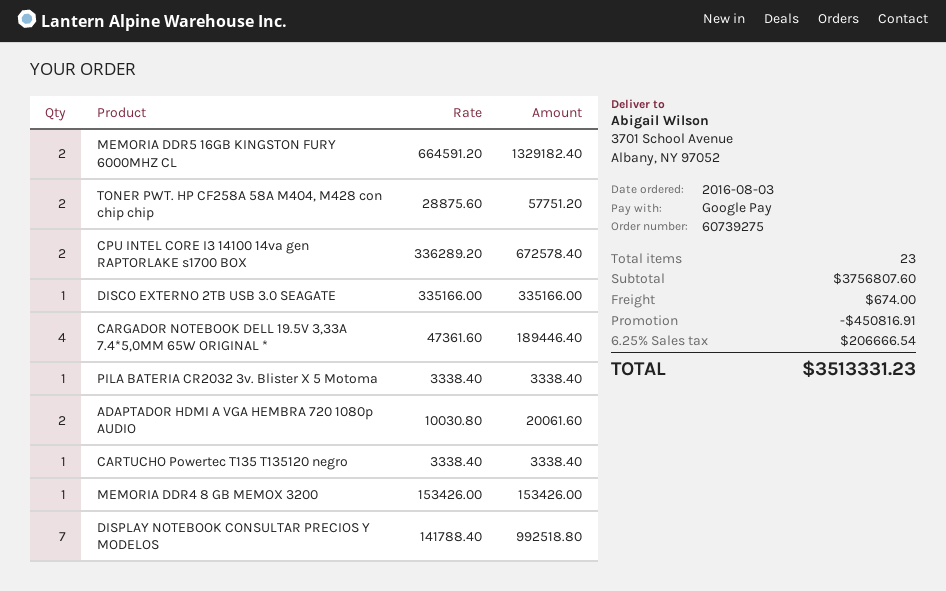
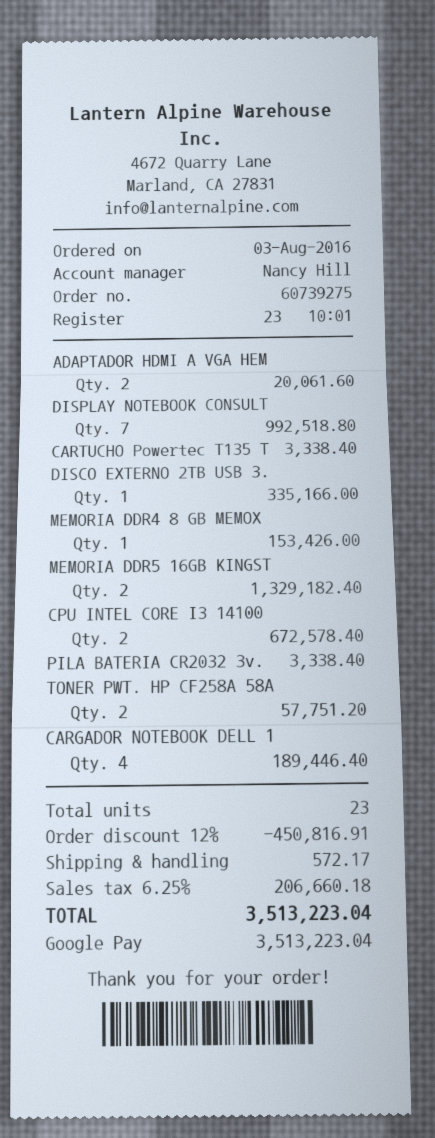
shipping: 674.00 -> 572.17
tax: 6.25% = 206666.54 -> 6.25% = 206660.18
total: 3513331.23 -> 3513223.04

